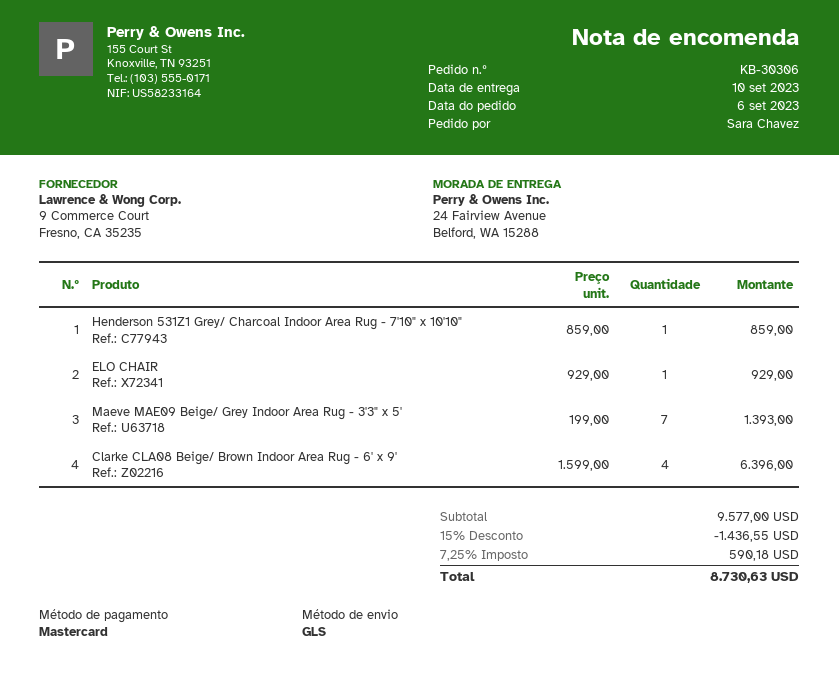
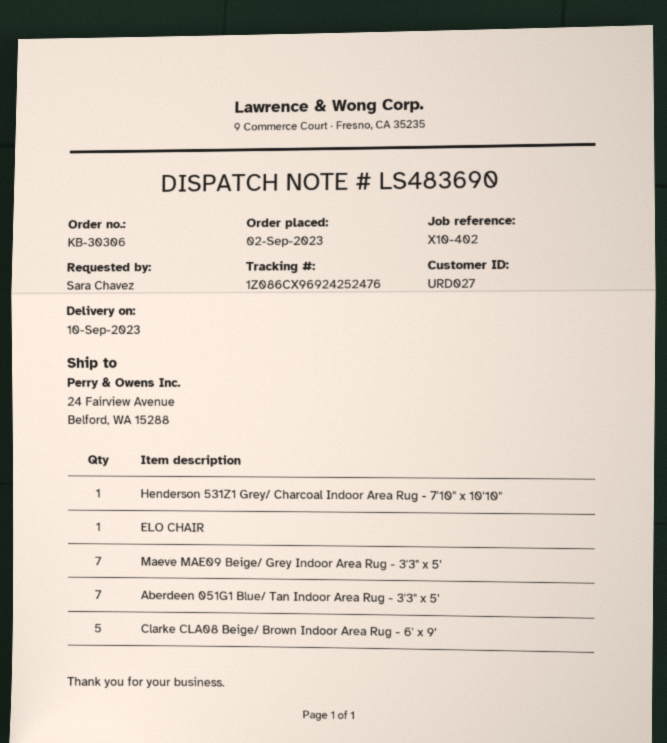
order date: 2023-09-06 -> 2023-09-02
Clarke CLA08 Beige/ Brown Indoor Area Rug - 6' x 9': 4 -> 5
Aberdeen 051G1 Blue/ Tan Indoor Area Rug - 3'3" x 5': none -> 7

